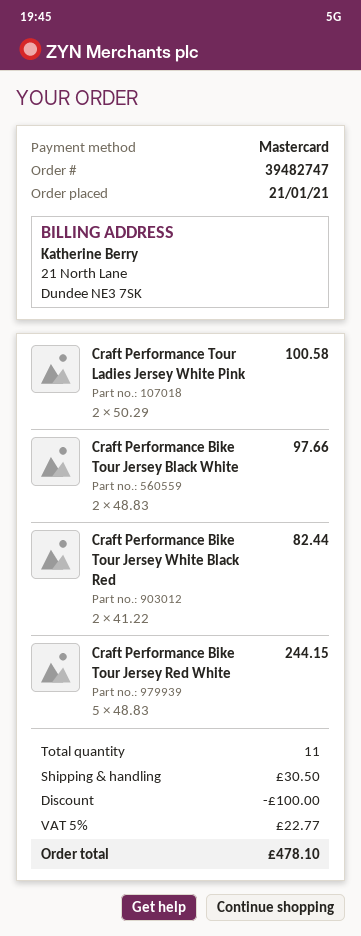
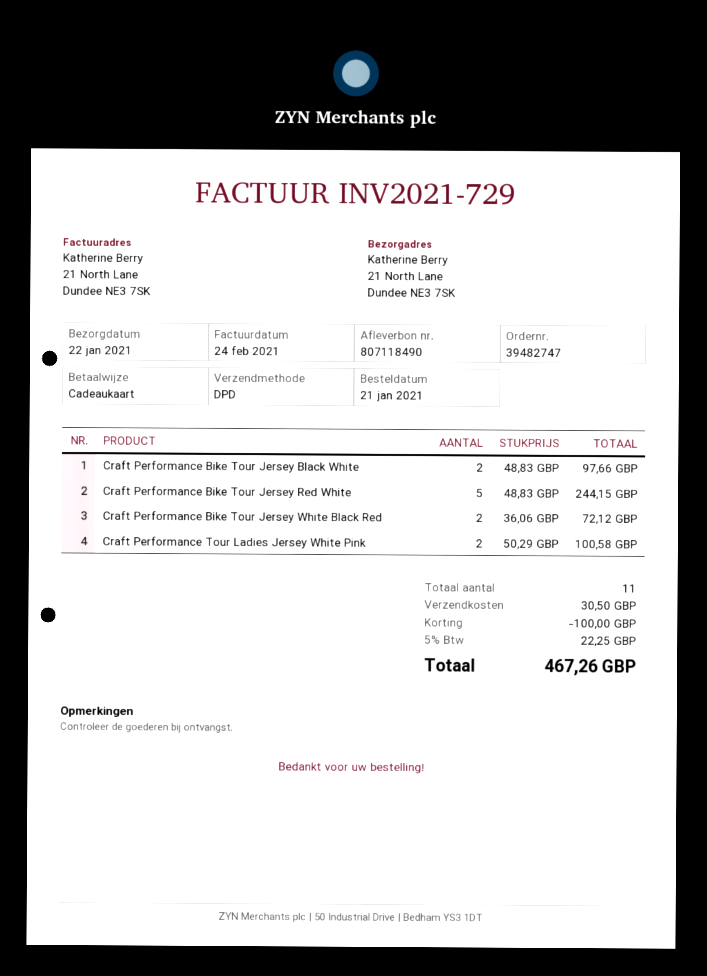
payment method: Mastercard -> gift card
Craft Performance Bike Tour Jersey White Black Red: 2 x 41.22 = 82.44 -> 2 x 36.06 = 72.12
tax: 5% = 22.77 -> 5% = 22.25
total: 478.10 -> 467.26

